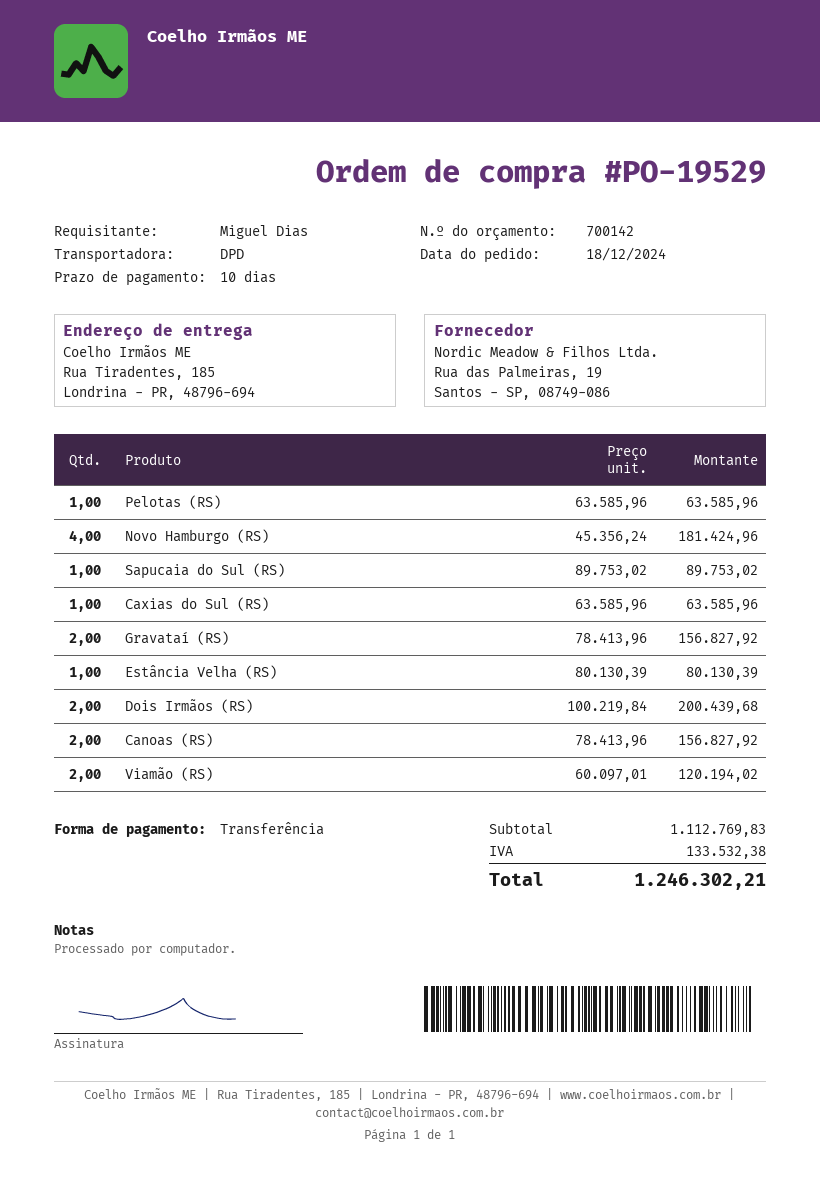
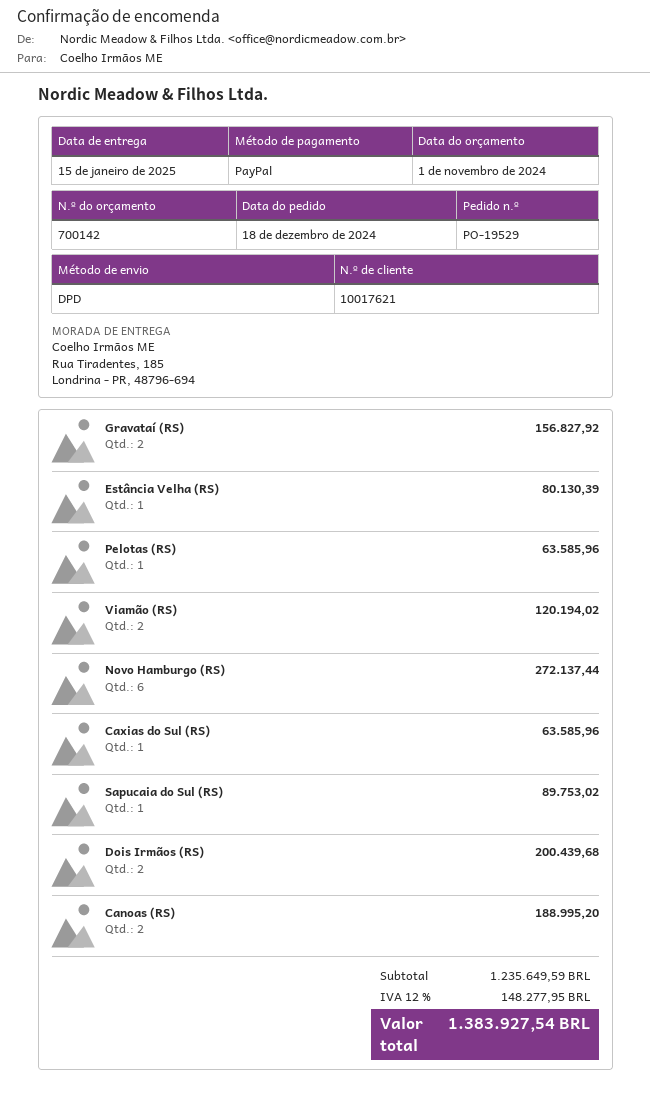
payment method: bank transfer -> PayPal
Novo Hamburgo (RS): 4 for 181424.96 -> 6 for 272137.44
Canoas (RS): 2 for 156827.92 -> 2 for 188995.20
subtotal: 1112769.83 -> 1235649.59
tax: 133532.38 -> 148277.95
total: 1246302.21 -> 1383927.54

